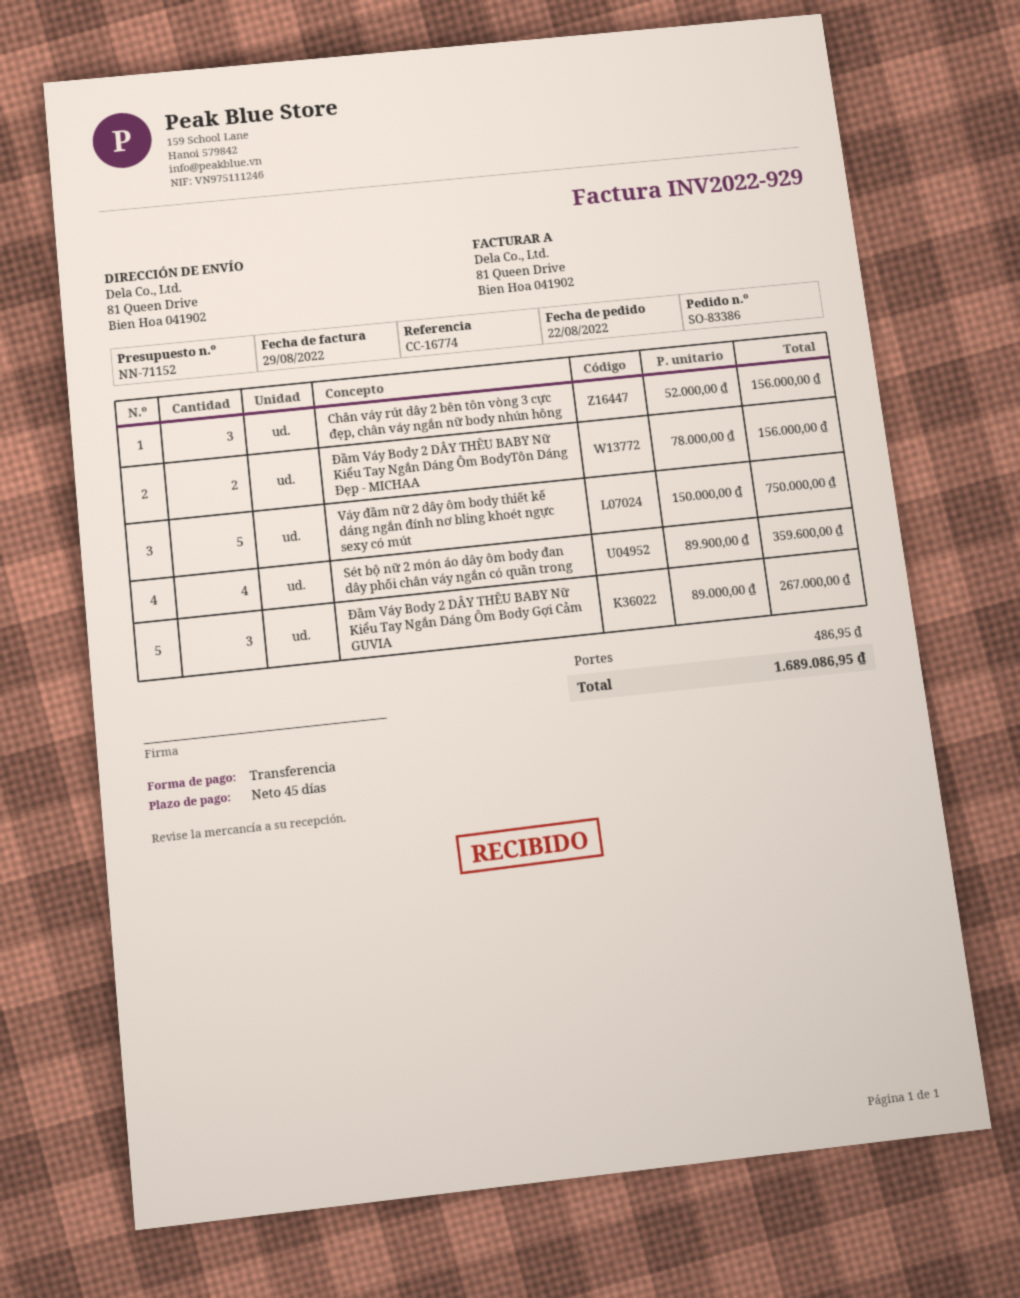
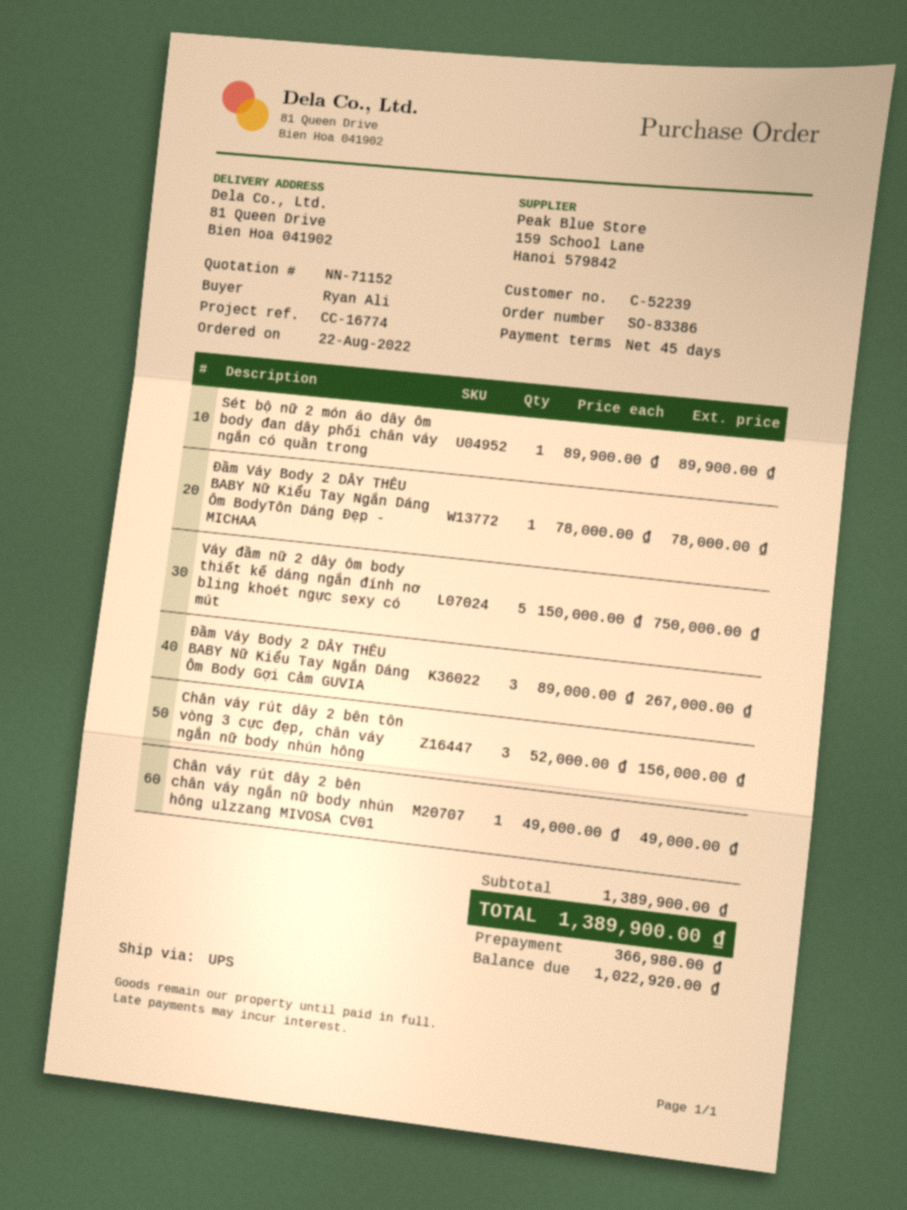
Đầm Váy Body 2 DÂY THÊU BABY Nữ Kiểu Tay Ngắn Dáng Ôm BodyTôn Dáng Đẹp - MICHAA: 2 x 78000.00 = 156000.00 -> 1 x 78000.00 = 78000.00
Sét bộ nữ 2 món áo dây ôm body đan dây phối chân váy ngắn có quần trong: 4 x 89900.00 = 359600.00 -> 1 x 89900.00 = 89900.00
Chân váy rút dây 2 bên chân váy ngắn nữ body nhún hông ulzzang MIVOSA CV01: none -> 1 x 49000.00 = 49000.00
shipping: 486.95 -> none
total: 1689086.95 -> 1389900.00

